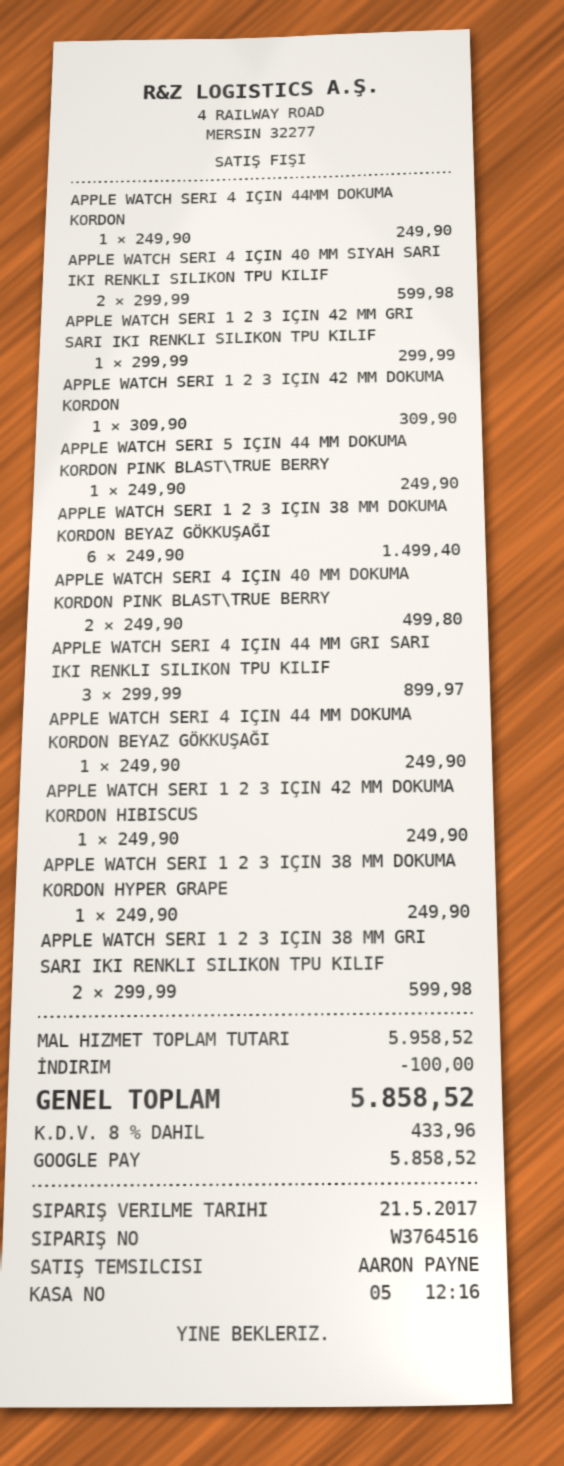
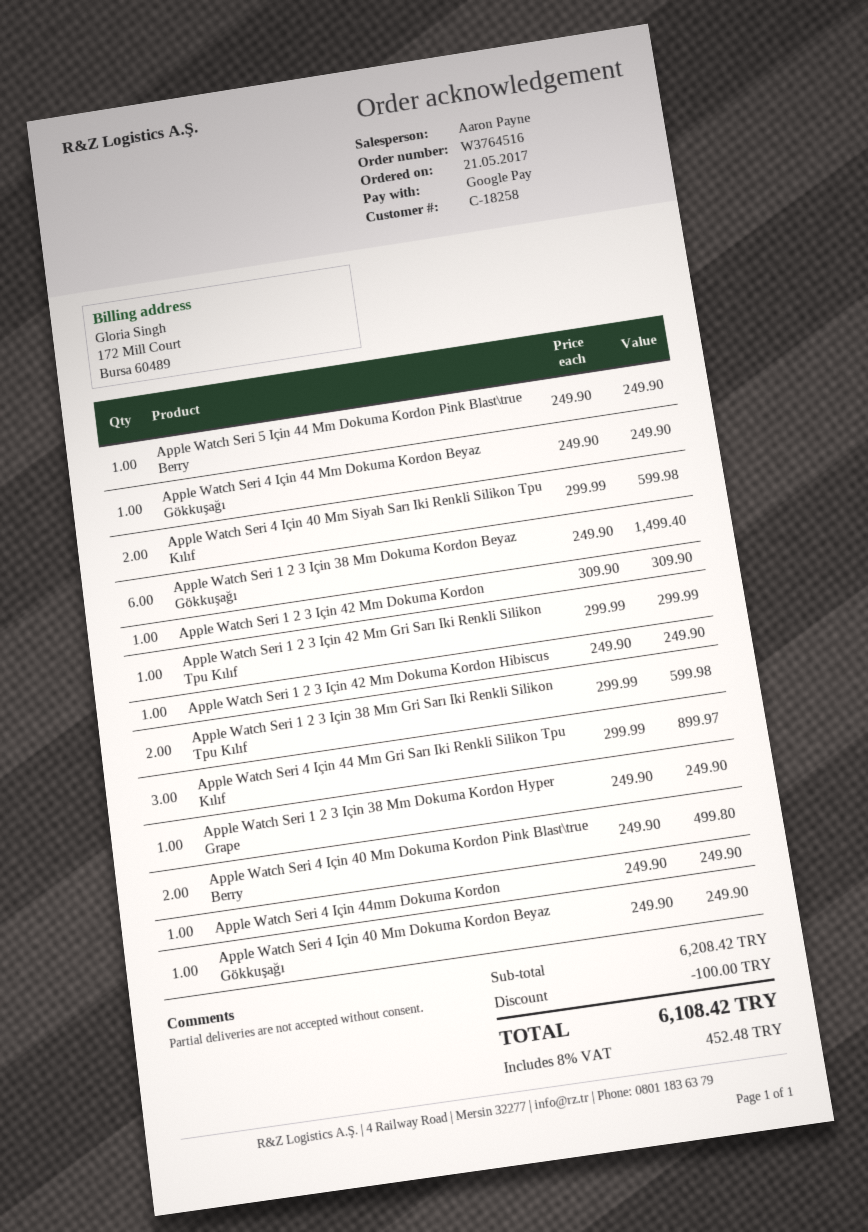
Apple Watch Seri 4 Için 40 Mm Dokuma Kordon Beyaz Gökkuşağı: none -> 1 x 249.90 = 249.90
subtotal: 5958.52 -> 6208.42
tax: 8% = 433.96 -> 8% = 452.48
total: 5858.52 -> 6108.42

